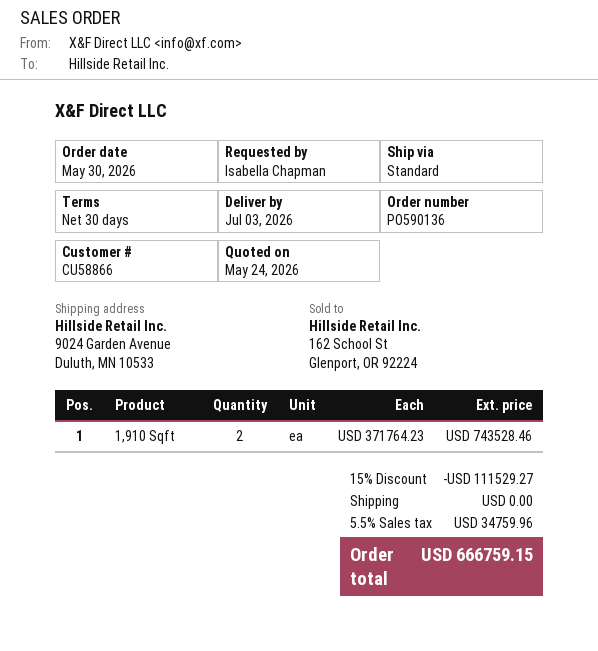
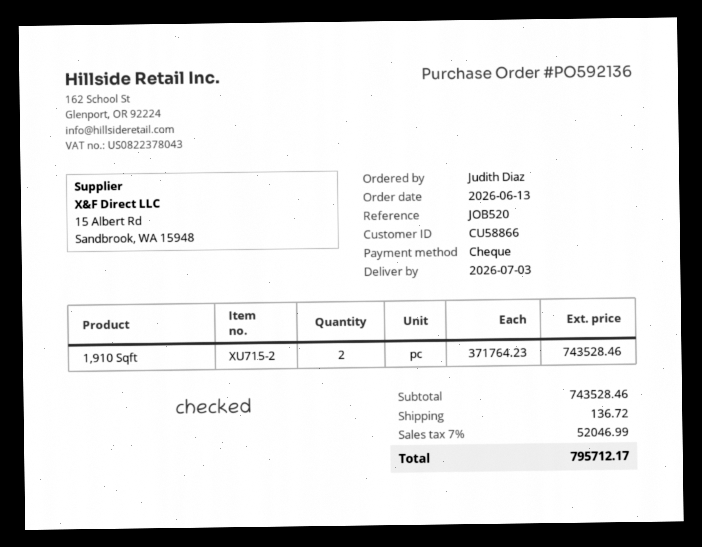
order number: PO590136 -> PO592136
order date: 2026-05-30 -> 2026-06-13
ordered by: Isabella Chapman -> Judith Diaz
discount: 15% = 111529.27 -> none
shipping: 0.00 -> 136.72
tax: 5.5% = 34759.96 -> 7% = 52046.99
total: 666759.15 -> 795712.17

